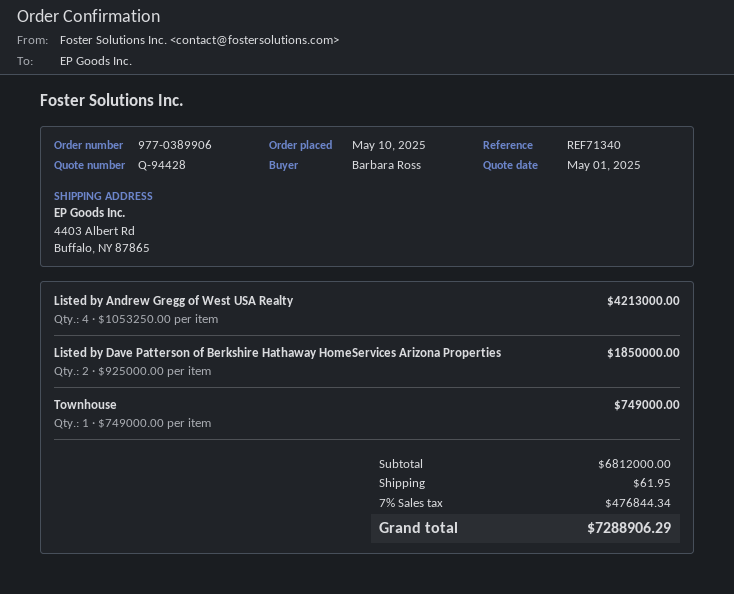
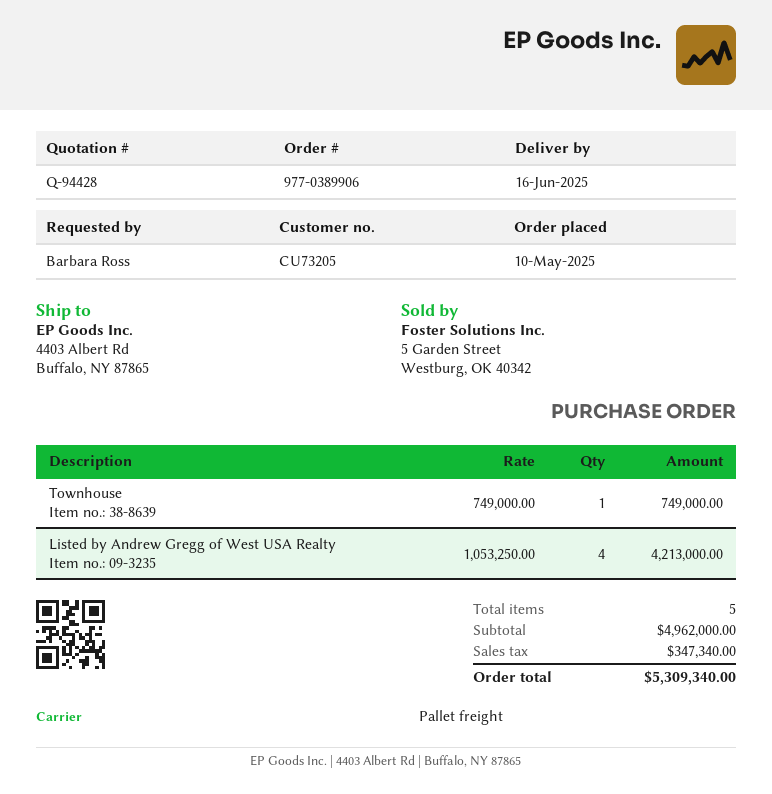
Listed by Dave Patterson of Berkshire Hathaway HomeServices Arizona Properties: 2 x 925000.00 = 1850000.00 -> none
subtotal: 6812000.00 -> 4962000.00
shipping: 61.95 -> none
tax: 476844.34 -> 347340.00
total: 7288906.29 -> 5309340.00

